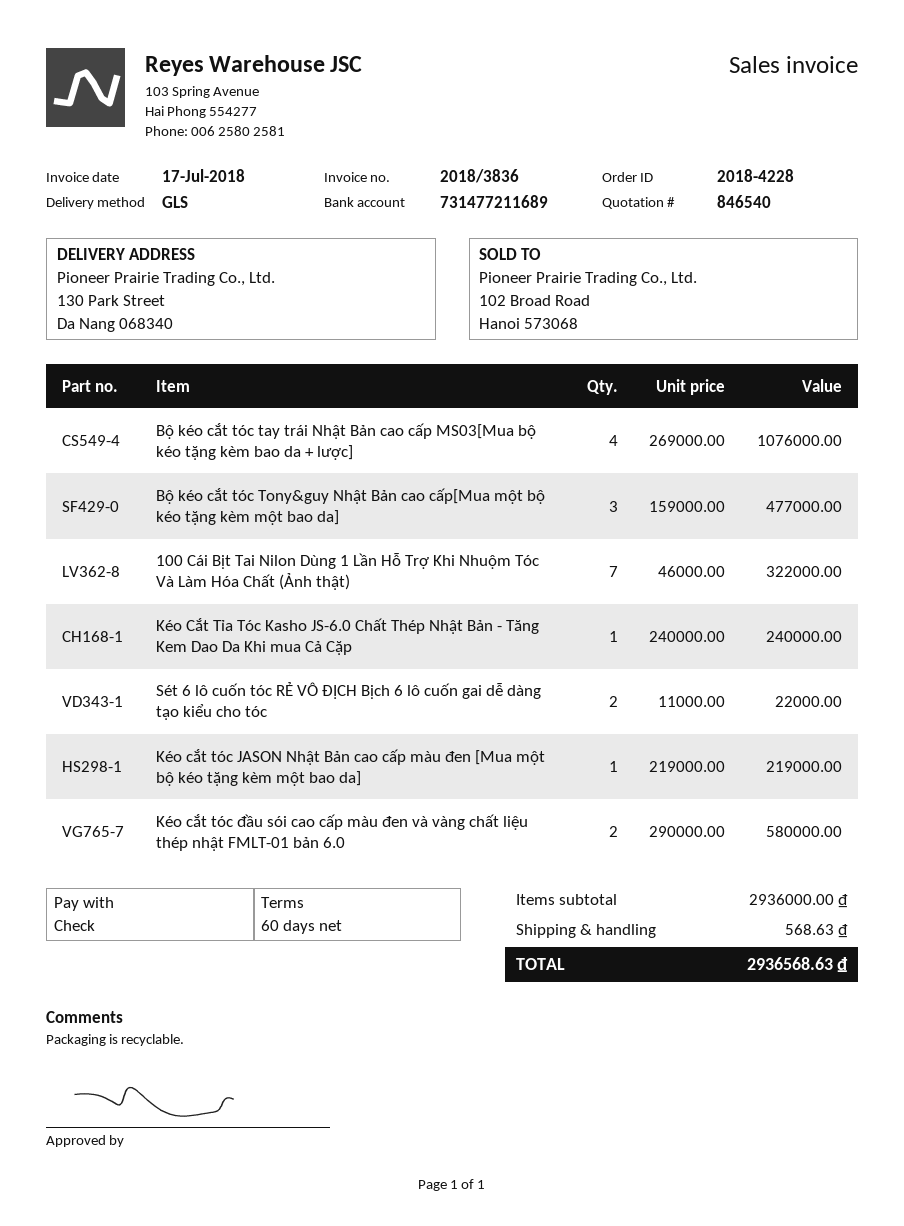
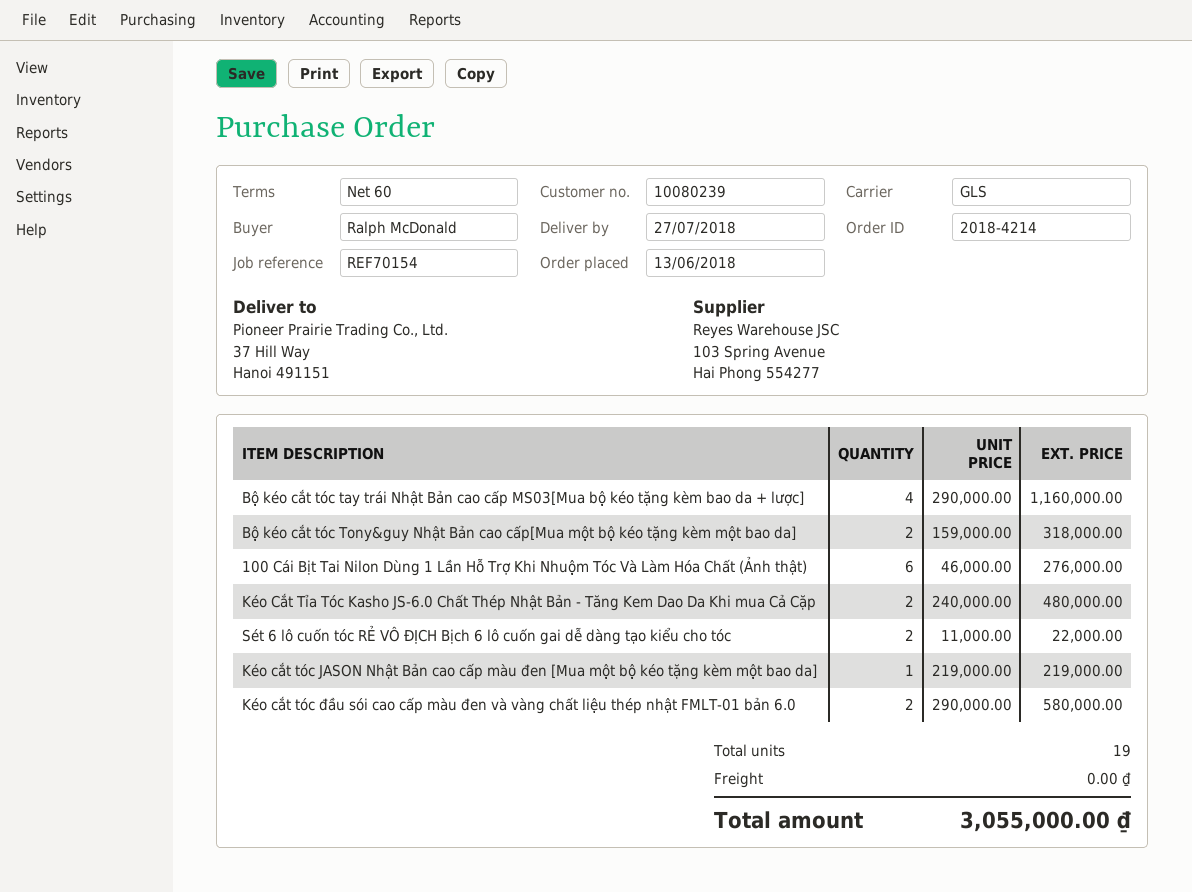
order number: 2018-4228 -> 2018-4214
ship to: 130 Park Street, Da Nang 068340 -> 37 Hill Way, Hanoi 491151
Bộ kéo cắt tóc tay trái Nhật Bản cao cấp MS03[Mua bộ kéo tặng kèm bao da + lược]: 4 x 269000.00 = 1076000.00 -> 4 x 290000.00 = 1160000.00
Bộ kéo cắt tóc Tony&guy Nhật Bản cao cấp[Mua một bộ kéo tặng kèm một bao da]: 3 x 159000.00 = 477000.00 -> 2 x 159000.00 = 318000.00
100 Cái Bịt Tai Nilon Dùng 1 Lần Hỗ Trợ Khi Nhuộm Tóc Và Làm Hóa Chất (Ảnh thật): 7 x 46000.00 = 322000.00 -> 6 x 46000.00 = 276000.00
Kéo Cắt Tỉa Tóc Kasho JS-6.0 Chất Thép Nhật Bản - Tăng Kem Dao Da Khi mua Cả Cặp: 1 x 240000.00 = 240000.00 -> 2 x 240000.00 = 480000.00
shipping: 568.63 -> 0.00
total: 2936568.63 -> 3055000.00

